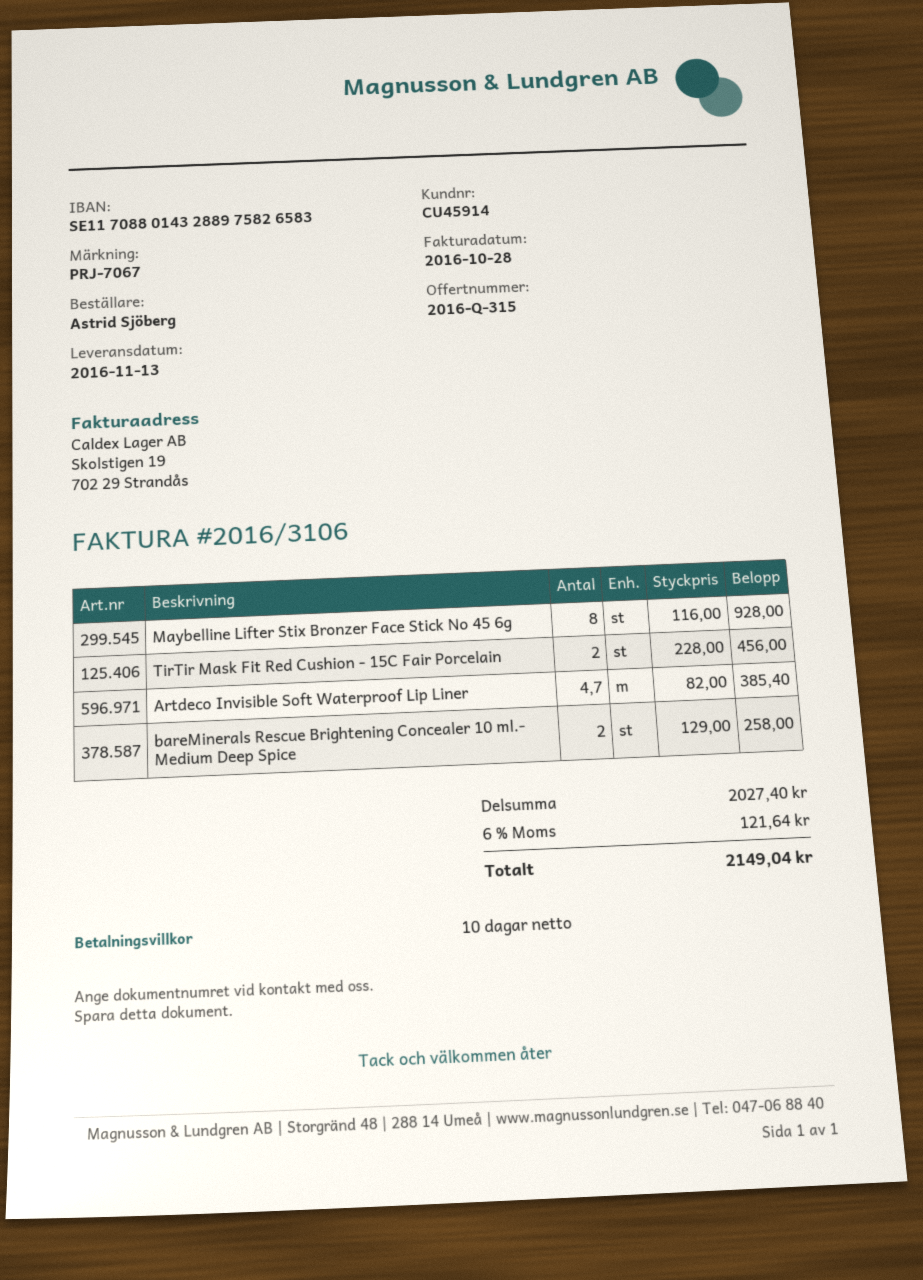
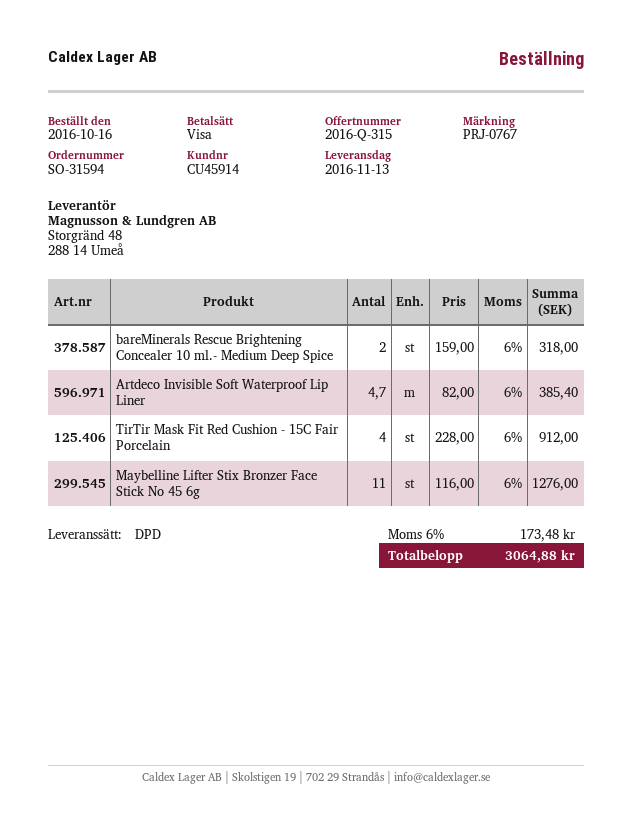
reference: PRJ-7067 -> PRJ-0767
Maybelline Lifter Stix Bronzer Face Stick No 45 6g: 8 x 116.00 = 928.00 -> 11 x 116.00 = 1276.00
TirTir Mask Fit Red Cushion - 15C Fair Porcelain: 2 x 228.00 = 456.00 -> 4 x 228.00 = 912.00
bareMinerals Rescue Brightening Concealer 10 ml.- Medium Deep Spice: 2 x 129.00 = 258.00 -> 2 x 159.00 = 318.00
tax: 6% = 121.64 -> 6% = 173.48
total: 2149.04 -> 3064.88

